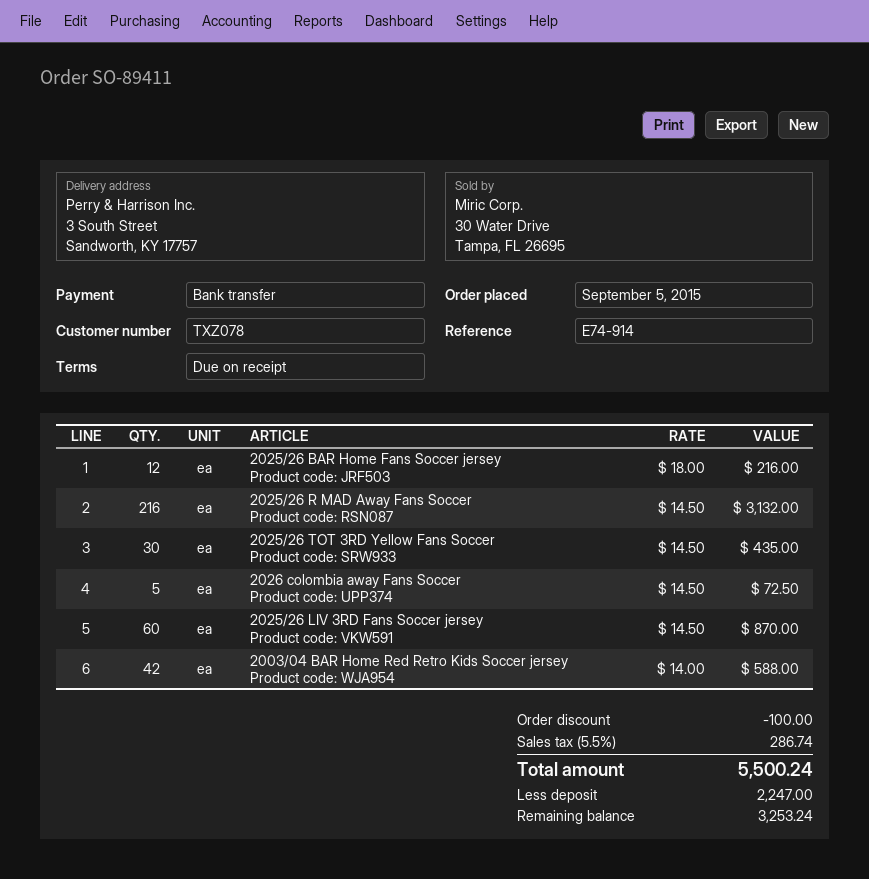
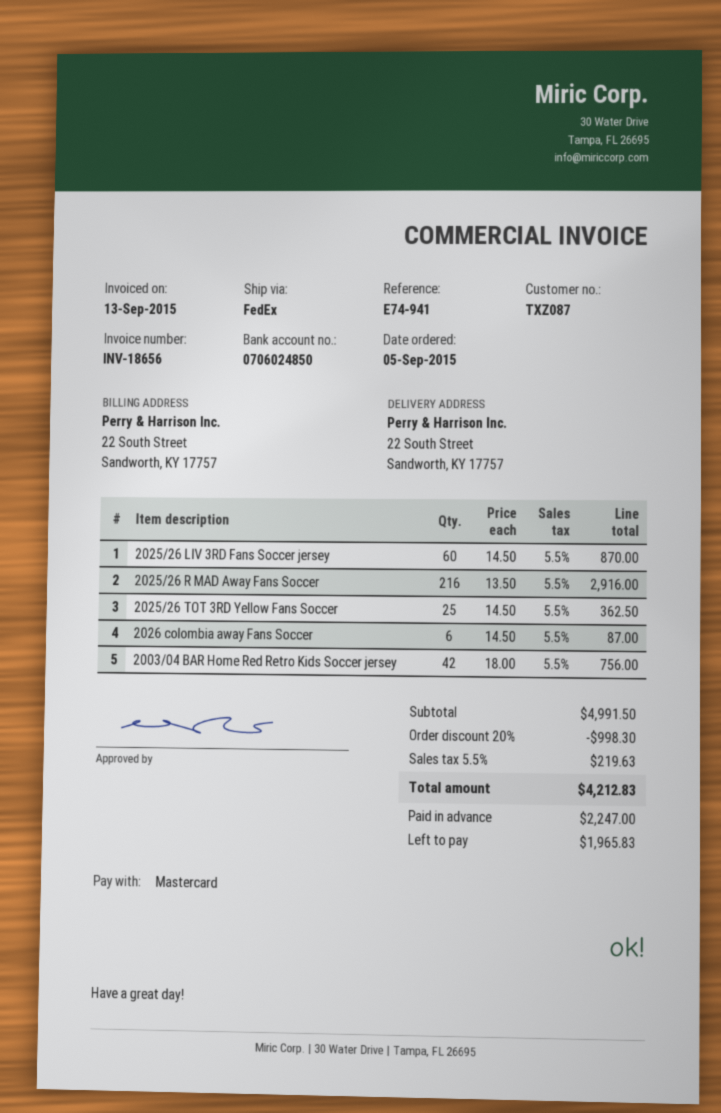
customer number: TXZ078 -> TXZ087
reference: E74-914 -> E74-941
payment method: bank transfer -> Mastercard
ship to: 3 South Street, Sandworth, KY 17757 -> 22 South Street, Sandworth, KY 17757
2025/26 BAR Home Fans Soccer jersey: 12 x 18.00 = 216.00 -> none
2025/26 R MAD Away Fans Soccer: 216 x 14.50 = 3132.00 -> 216 x 13.50 = 2916.00
2025/26 TOT 3RD Yellow Fans Soccer: 30 x 14.50 = 435.00 -> 25 x 14.50 = 362.50
2026 colombia away Fans Soccer: 5 x 14.50 = 72.50 -> 6 x 14.50 = 87.00
2003/04 BAR Home Red Retro Kids Soccer jersey: 42 x 14.00 = 588.00 -> 42 x 18.00 = 756.00
discount: 100.00 -> 998.30
tax: 5.5% = 286.74 -> 5.5% = 219.63
total: 5500.24 -> 4212.83
balance: 3253.24 -> 1965.83

